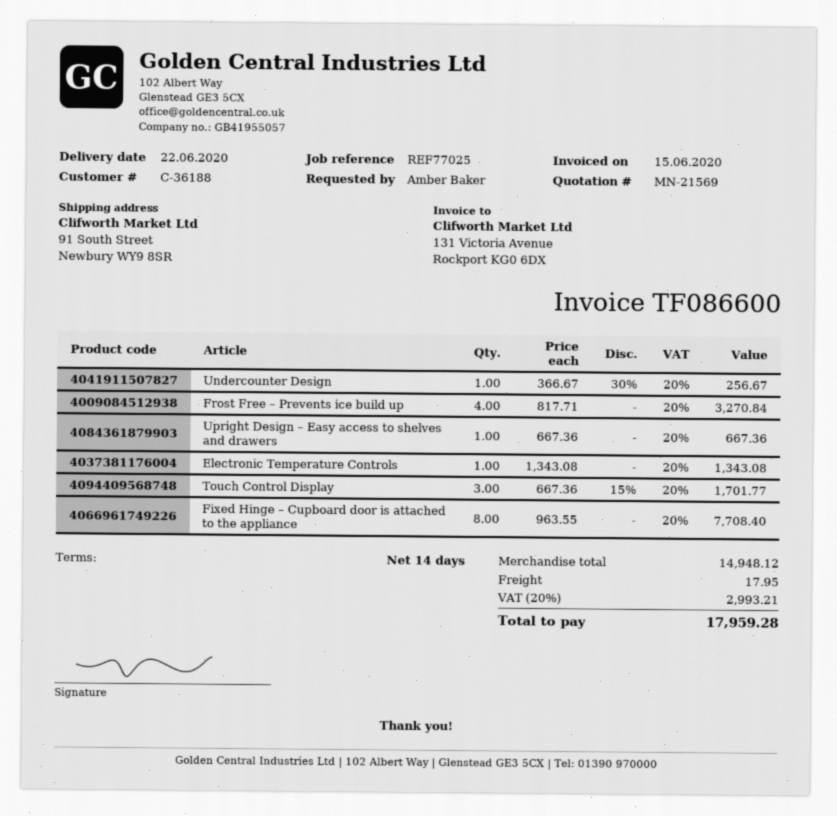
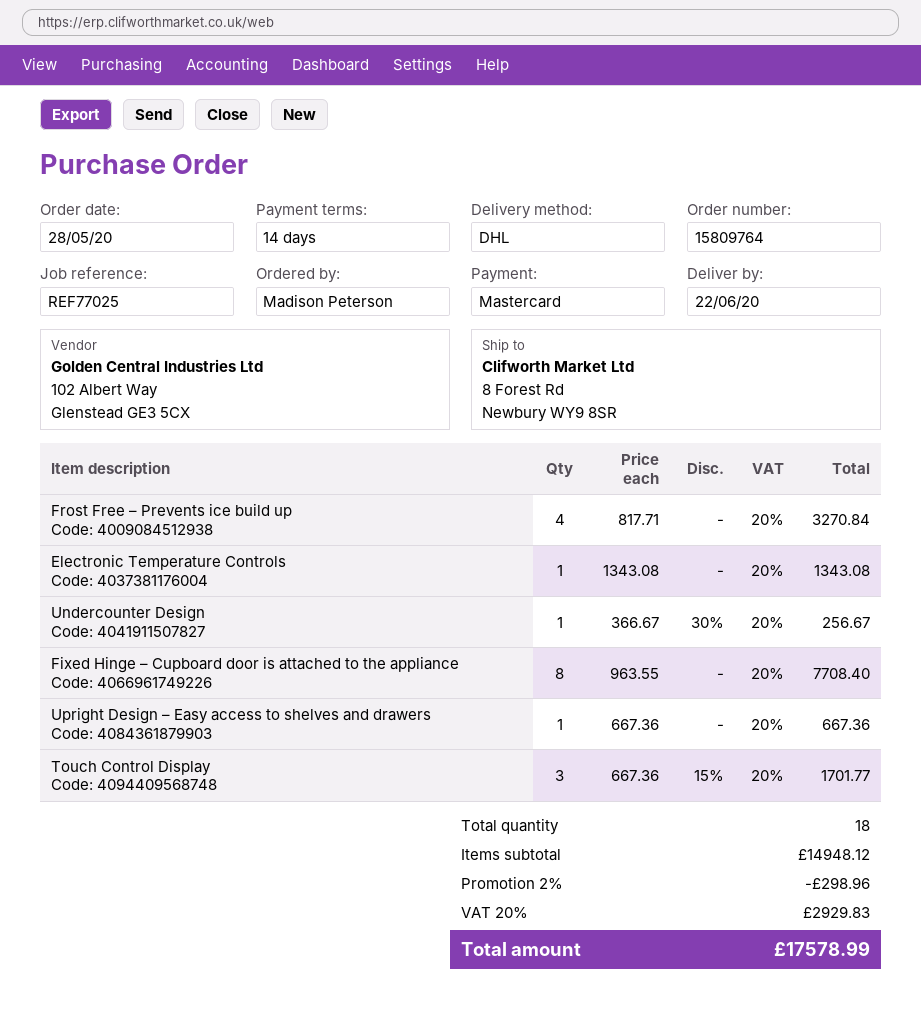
ordered by: Amber Baker -> Madison Peterson
ship to: 91 South Street, Newbury WY9 8SR -> 8 Forest Rd, Newbury WY9 8SR
discount: none -> 2% = 298.96
shipping: 17.95 -> none
tax: 20% = 2993.21 -> 20% = 2929.83
total: 17959.28 -> 17578.99

